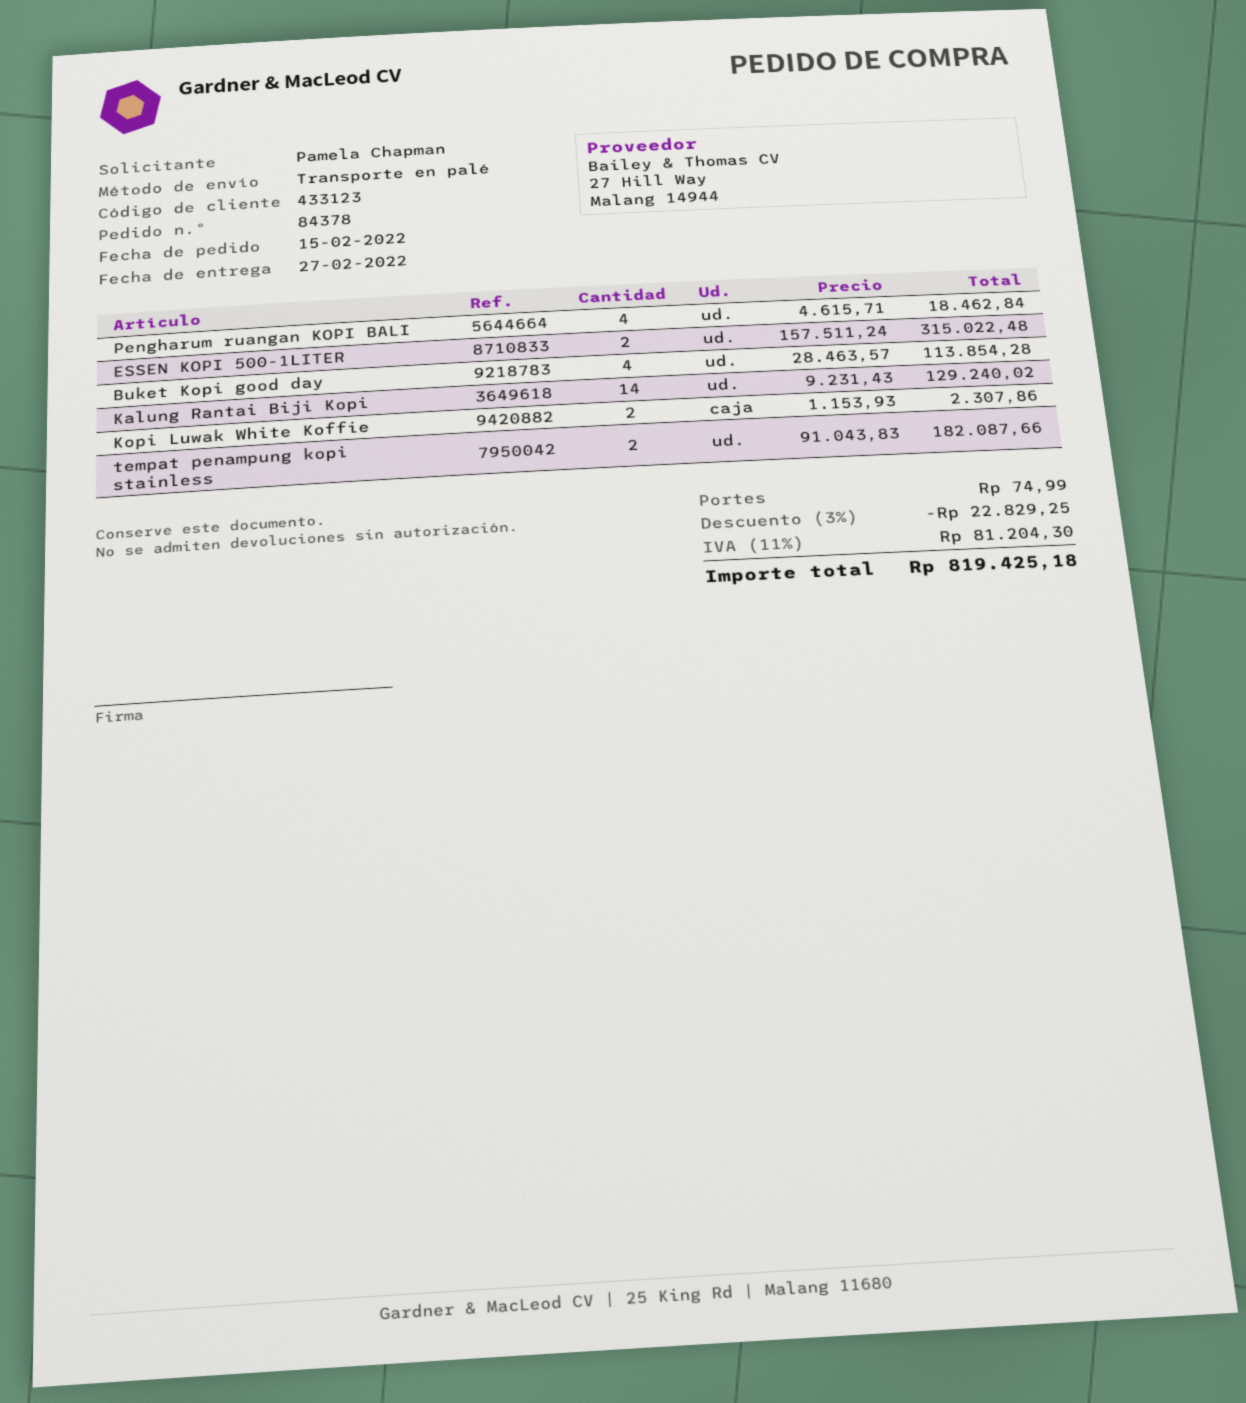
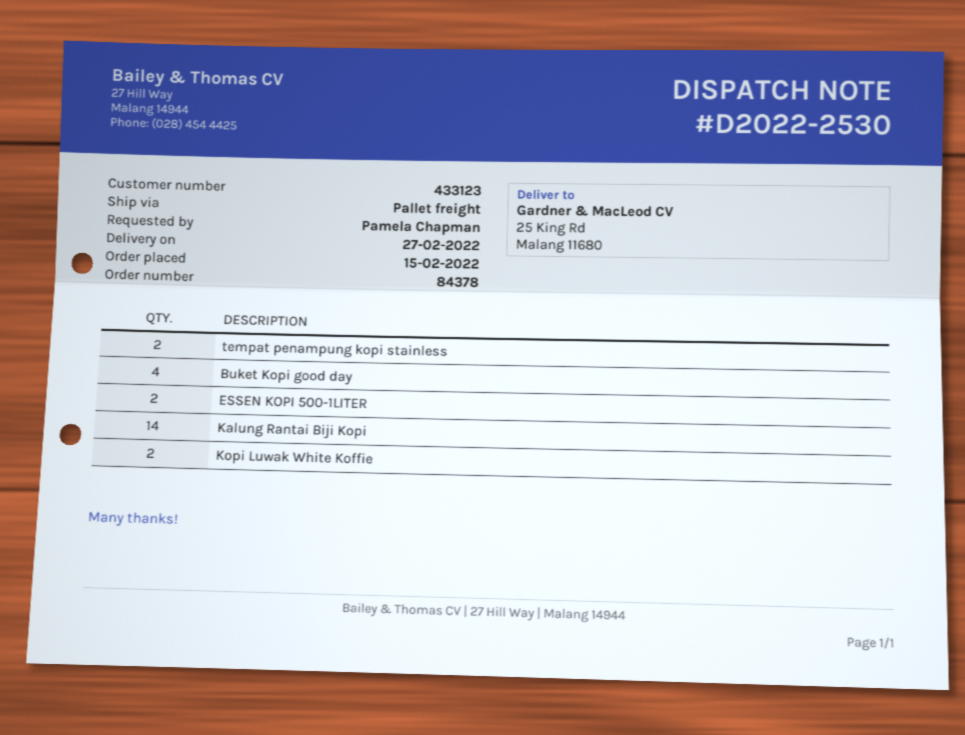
Pengharum ruangan KOPI BALI: 4 -> none

